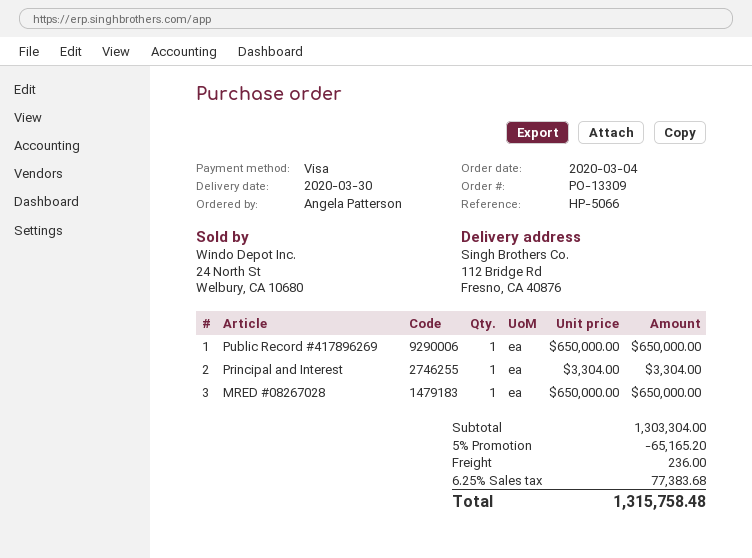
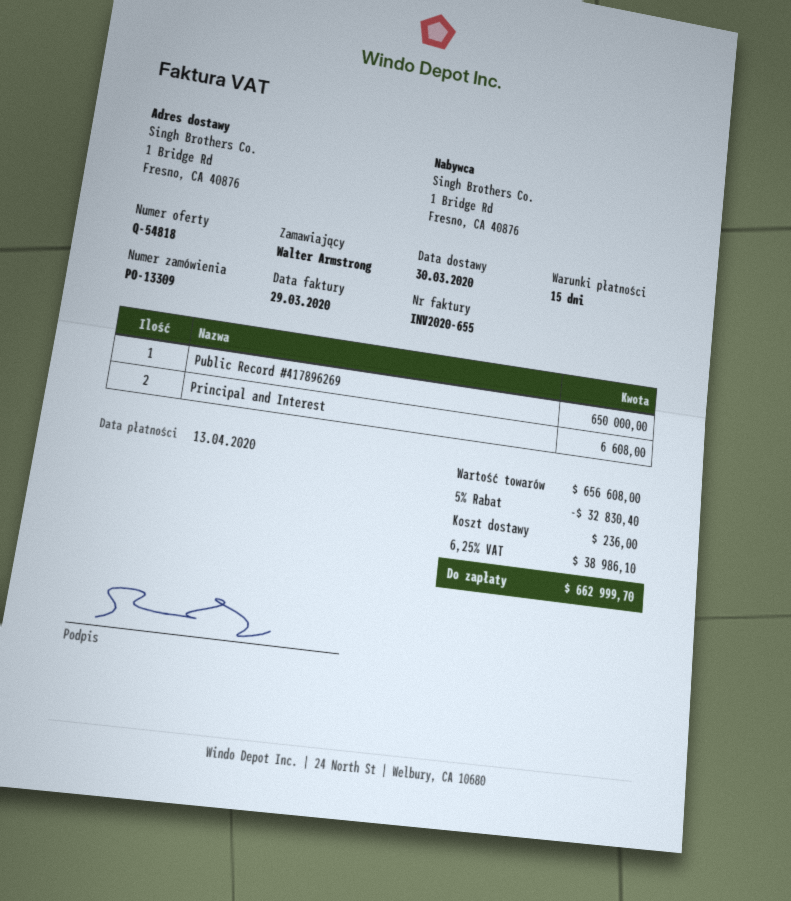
ordered by: Angela Patterson -> Walter Armstrong
ship to: 112 Bridge Rd, Fresno, CA 40876 -> 1 Bridge Rd, Fresno, CA 40876
Principal and Interest: 1 for 3304.00 -> 2 for 6608.00
MRED #08267028: 1 for 650000.00 -> none
subtotal: 1303304.00 -> 656608.00
discount: 5% = 65165.20 -> 5% = 32830.40
tax: 6.25% = 77383.68 -> 6.25% = 38986.10
total: 1315758.48 -> 662999.70

